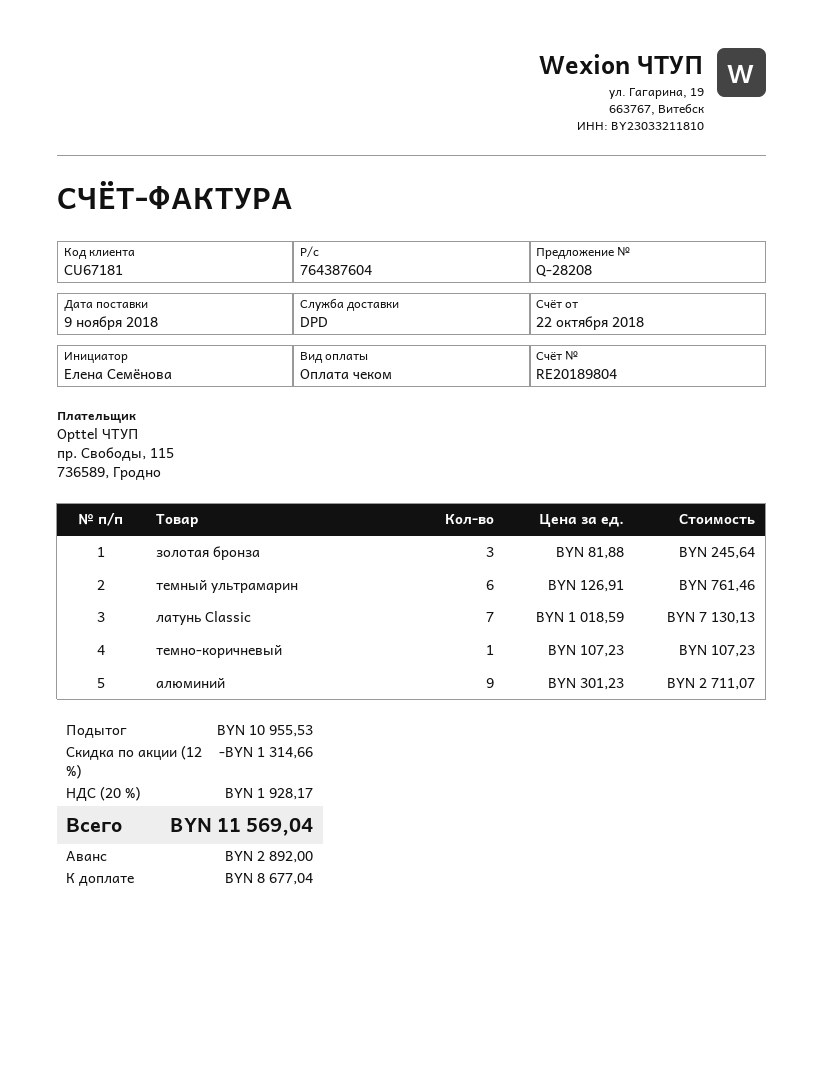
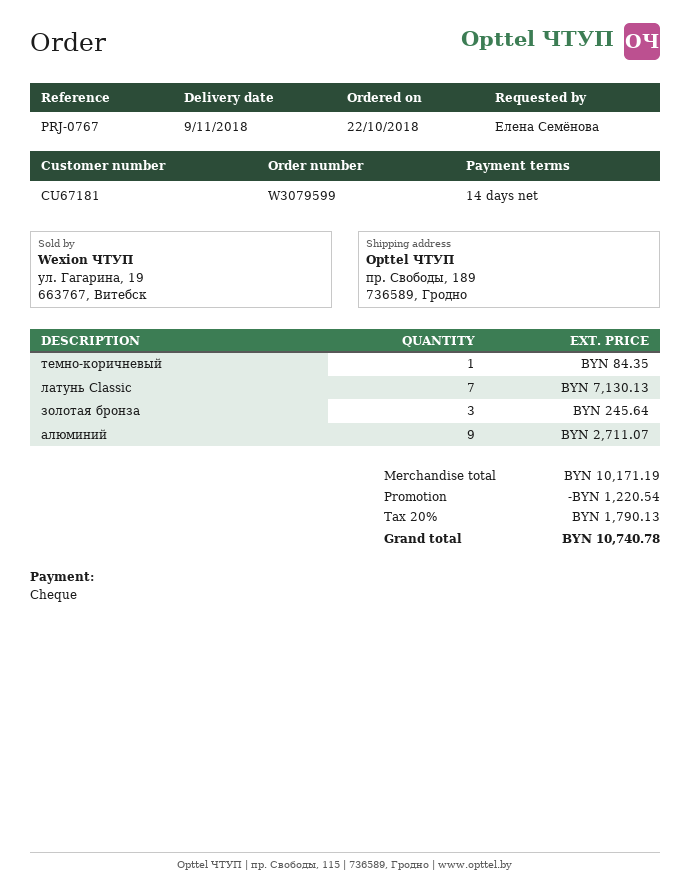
темный ультрамарин: 6 for 761.46 -> none
темно-коричневый: 1 for 107.23 -> 1 for 84.35
subtotal: 10955.53 -> 10171.19
discount: 1314.66 -> 1220.54
tax: 20% = 1928.17 -> 20% = 1790.13
total: 11569.04 -> 10740.78

